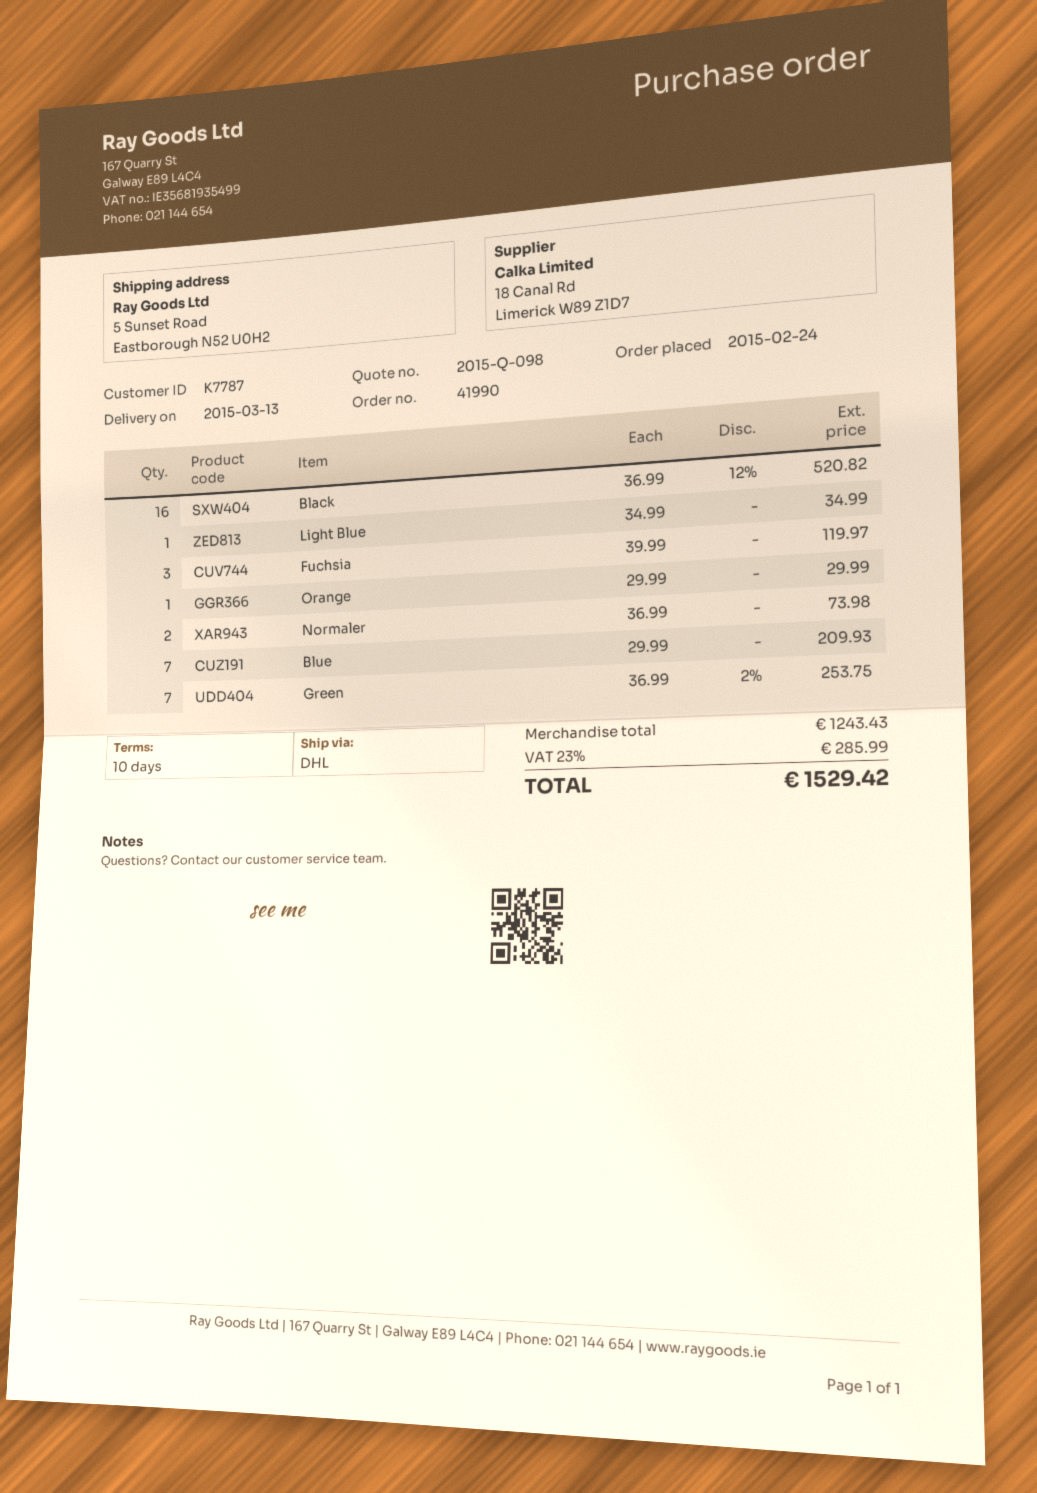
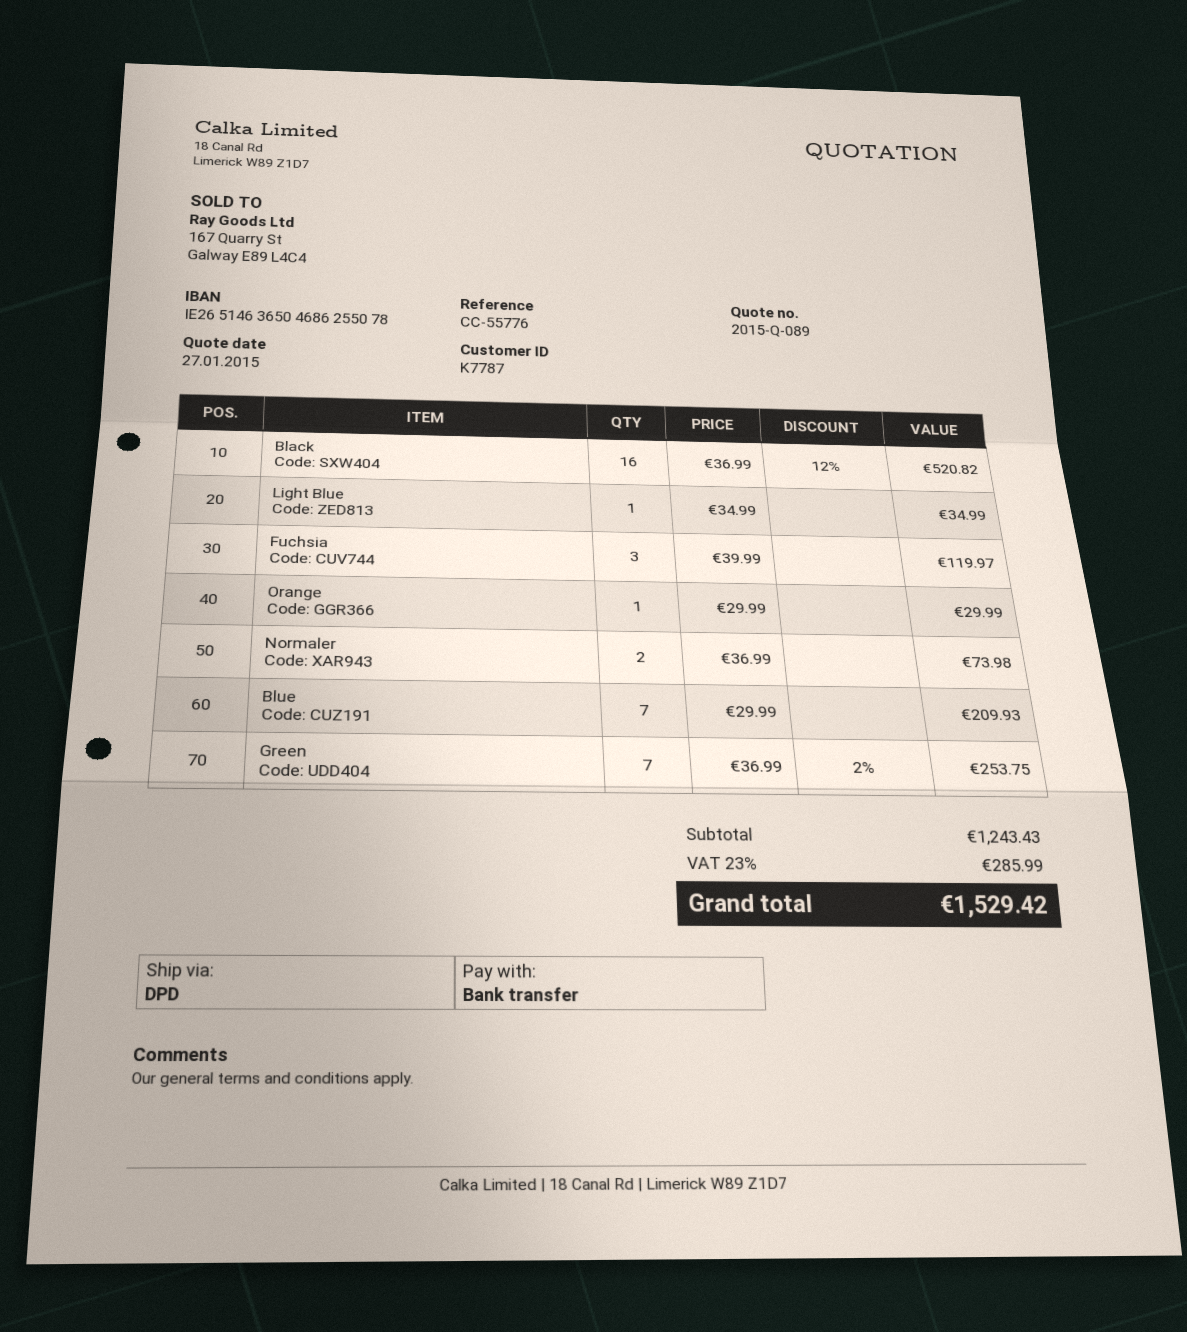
quote number: 2015-Q-098 -> 2015-Q-089
shipping method: DHL -> DPD

